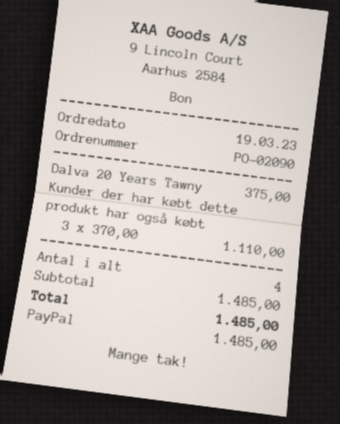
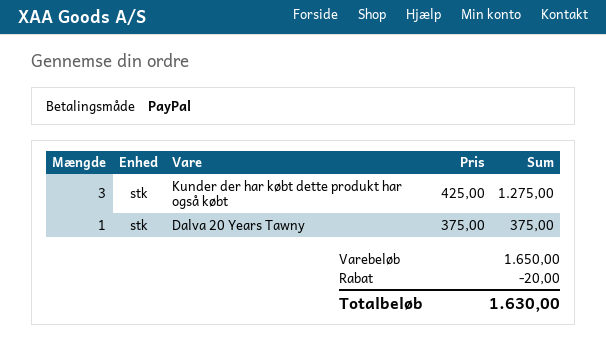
Kunder der har købt dette produkt har også købt: 3 x 370.00 = 1110.00 -> 3 x 425.00 = 1275.00
subtotal: 1485.00 -> 1650.00
discount: none -> 20.00
total: 1485.00 -> 1630.00

